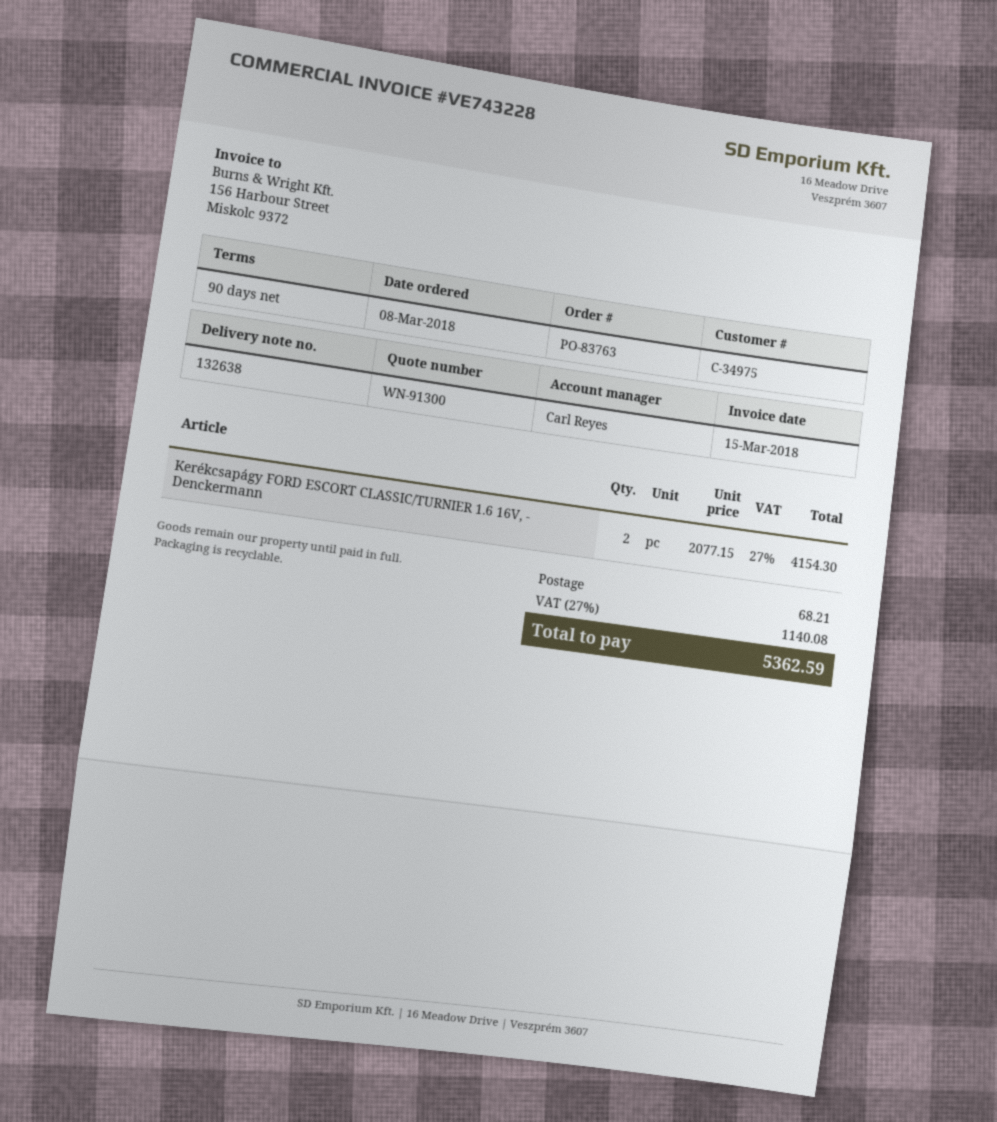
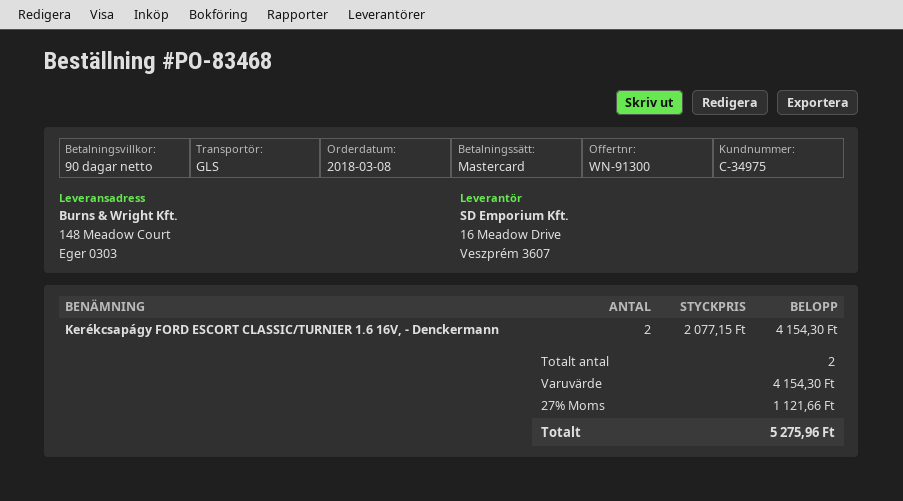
order number: PO-83763 -> PO-83468
shipping: 68.21 -> none
tax: 27% = 1140.08 -> 27% = 1121.66
total: 5362.59 -> 5275.96

